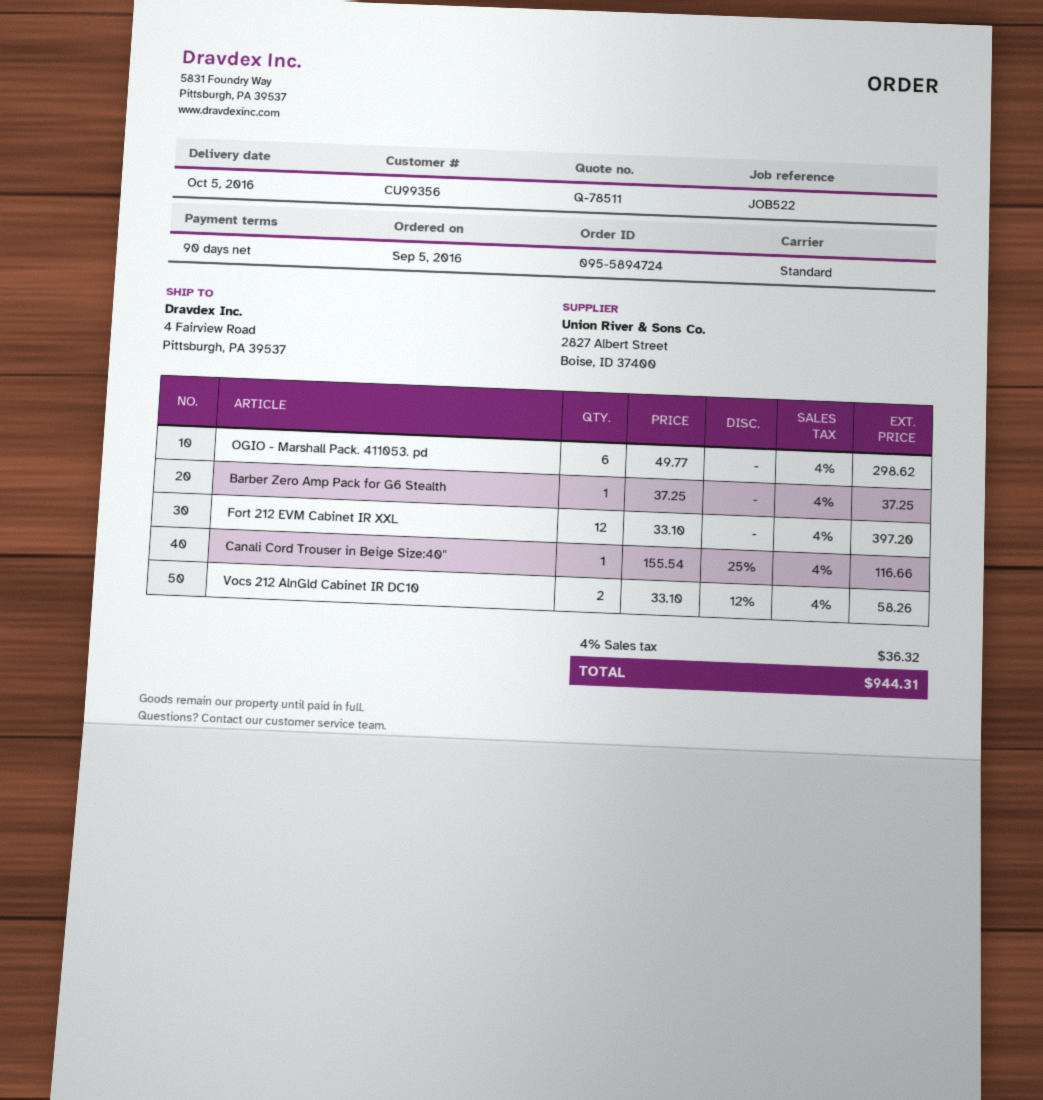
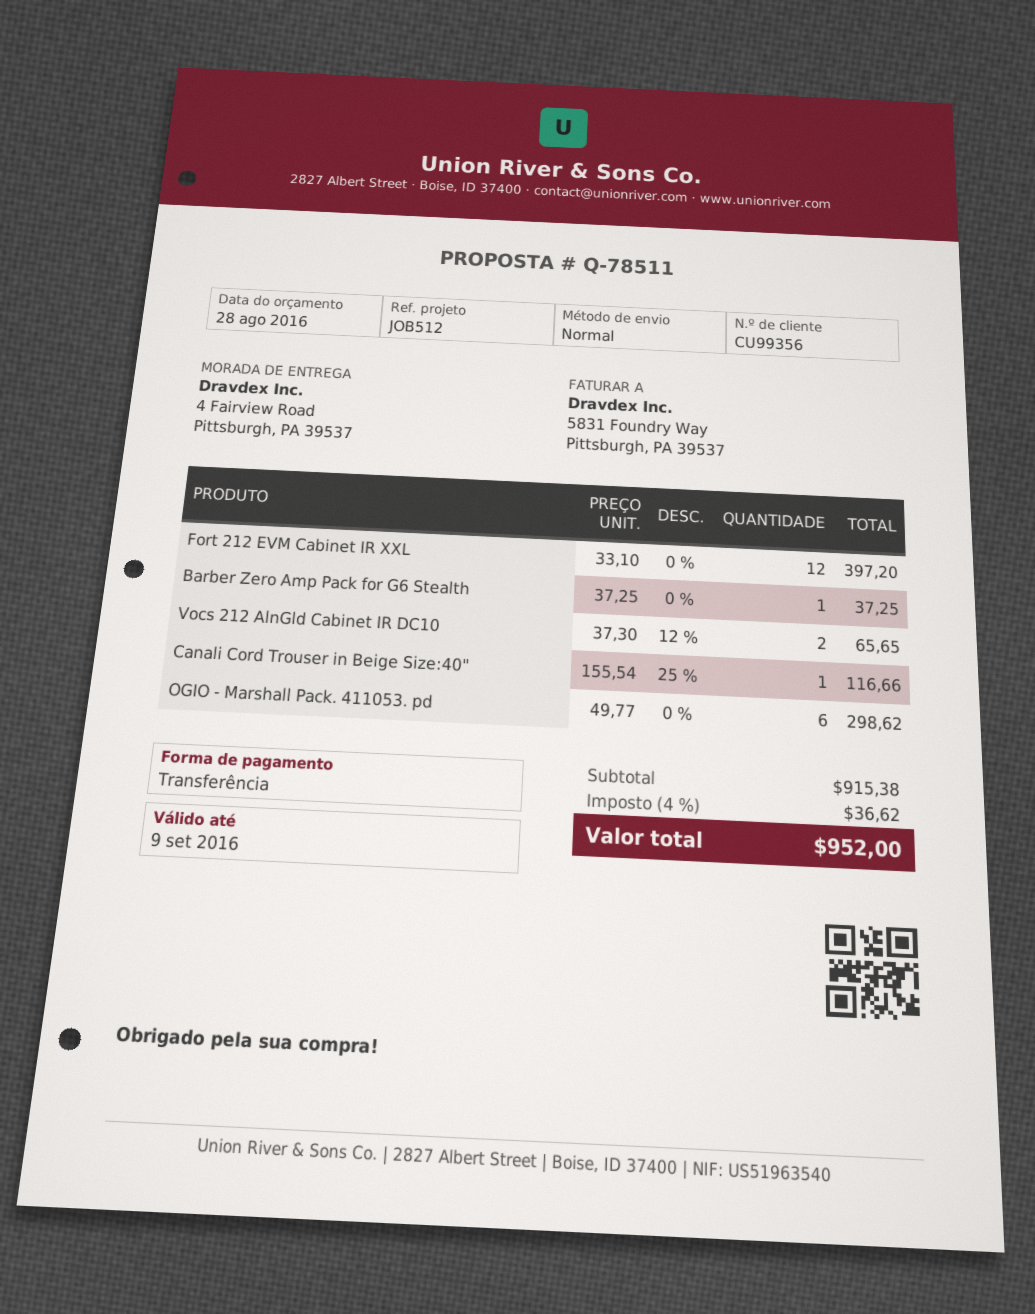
reference: JOB522 -> JOB512
Vocs 212 AlnGld Cabinet IR DC10: 2 x 33.10 - 12% = 58.26 -> 2 x 37.30 - 12% = 65.65
tax: 4% = 36.32 -> 4% = 36.62
total: 944.31 -> 952.00

